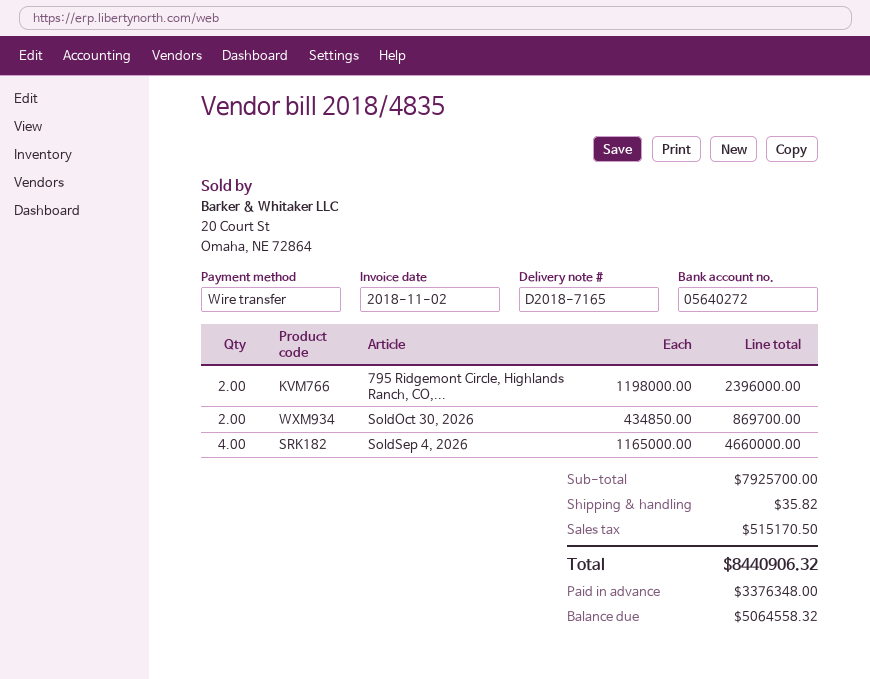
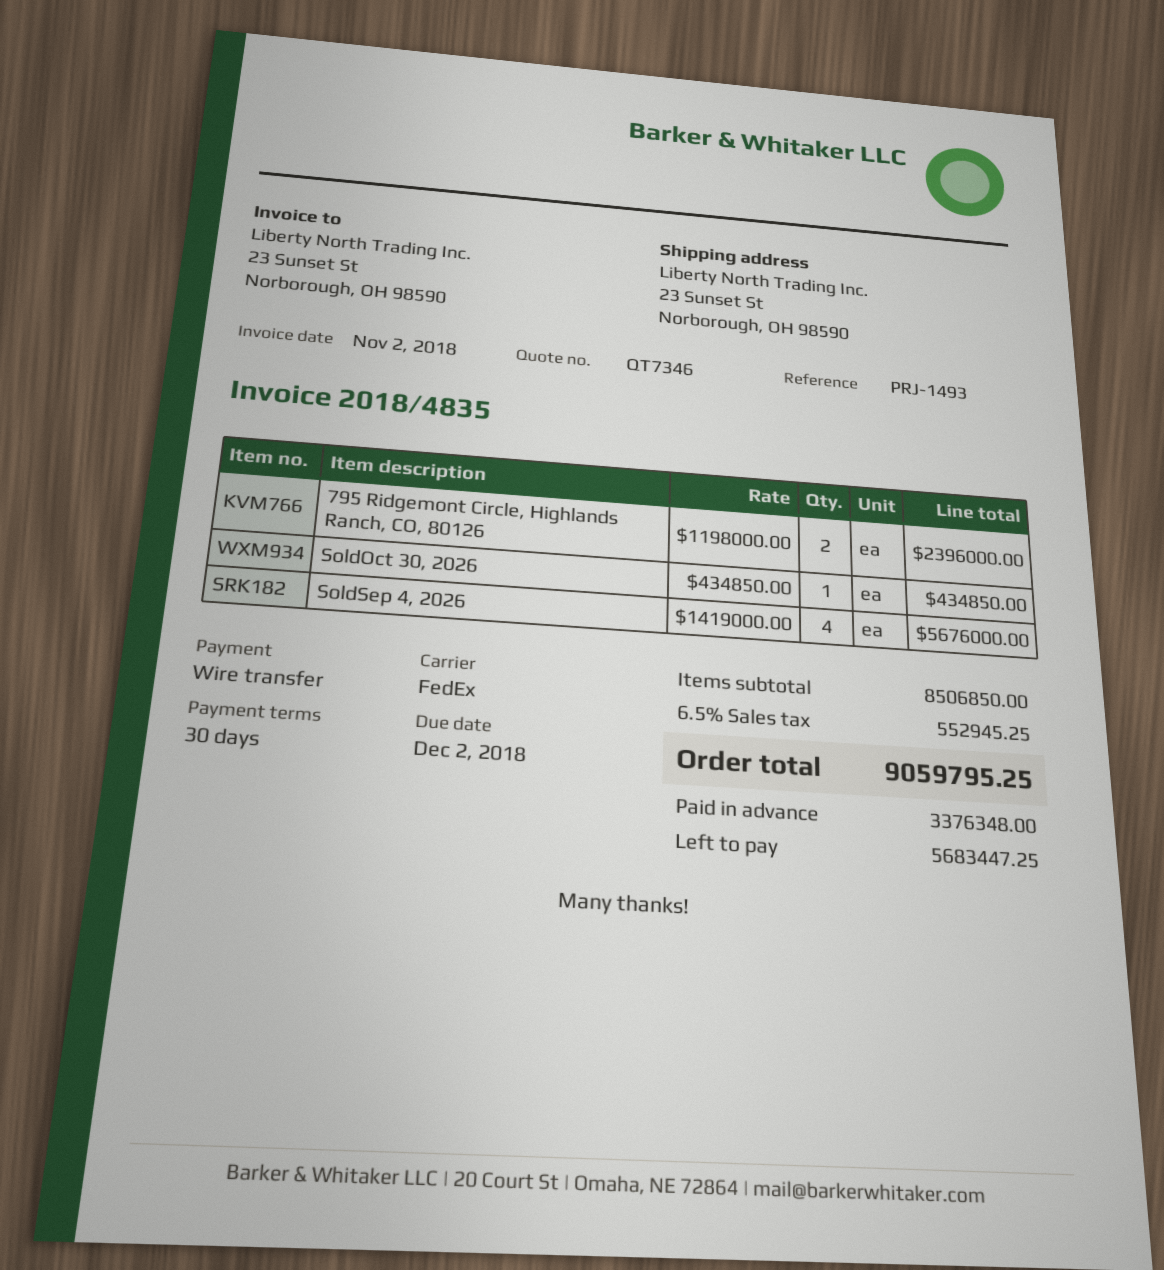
SoldOct 30, 2026: 2 x 434850.00 = 869700.00 -> 1 x 434850.00 = 434850.00
SoldSep 4, 2026: 4 x 1165000.00 = 4660000.00 -> 4 x 1419000.00 = 5676000.00
subtotal: 7925700.00 -> 8506850.00
shipping: 35.82 -> none
tax: 515170.50 -> 552945.25
total: 8440906.32 -> 9059795.25
balance: 5064558.32 -> 5683447.25

